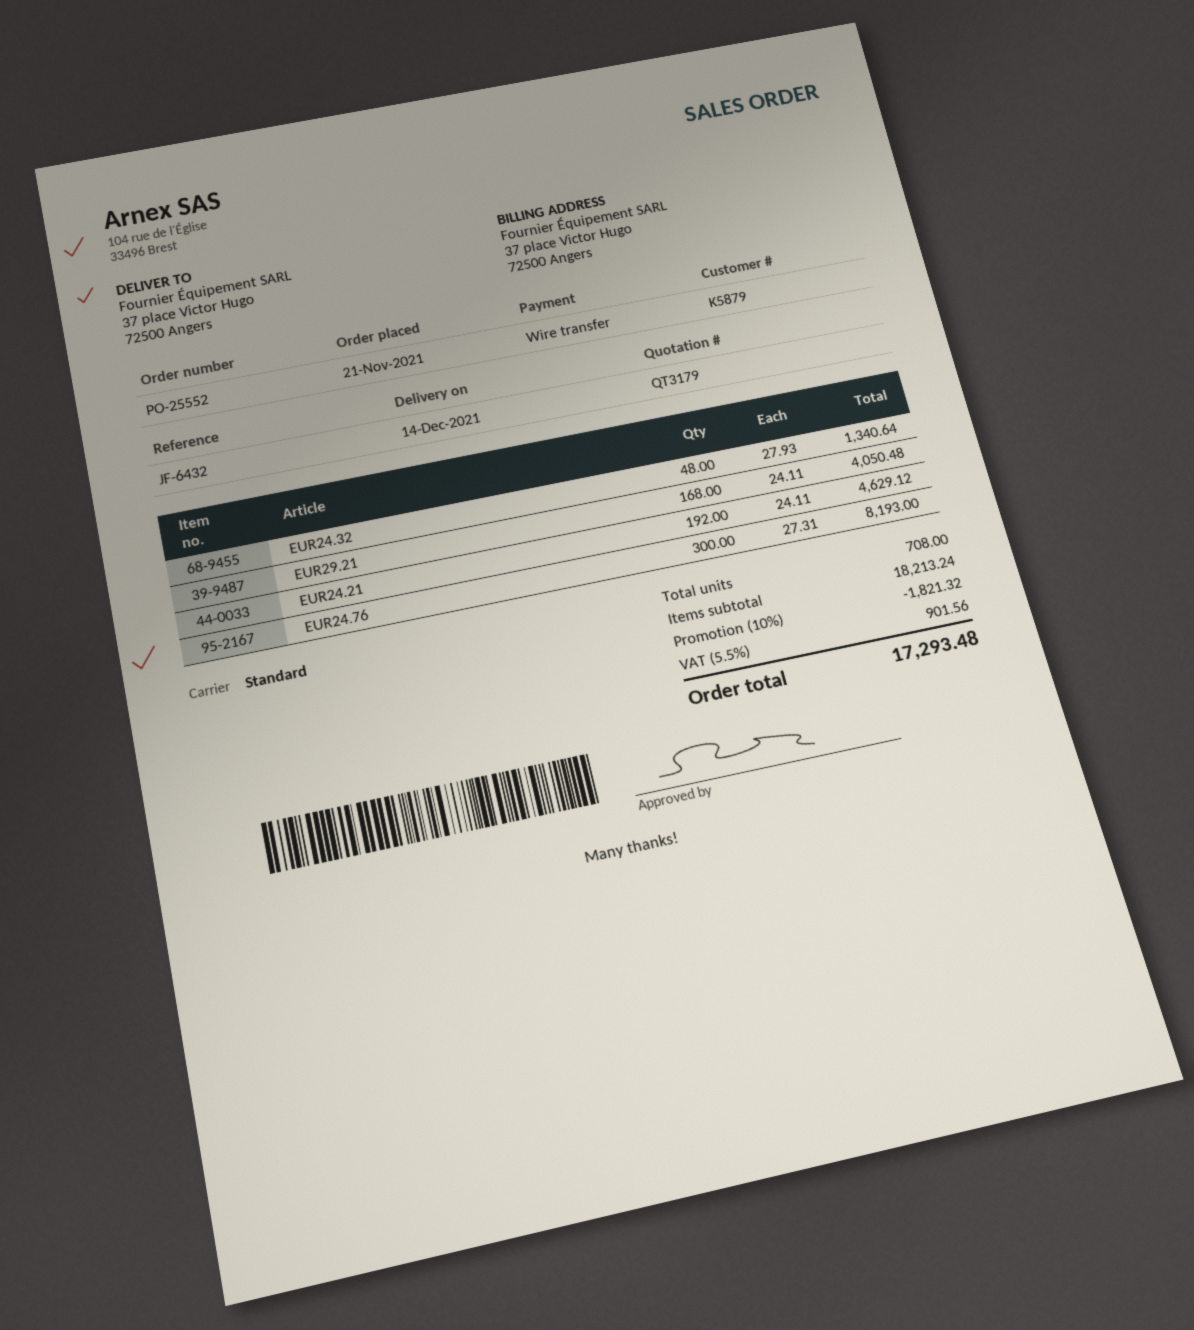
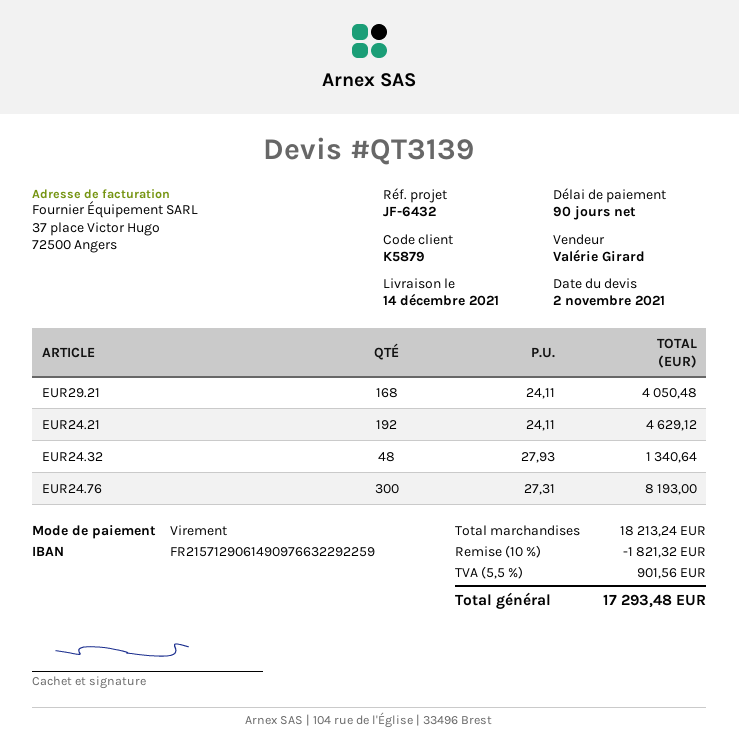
quote number: QT3179 -> QT3139

